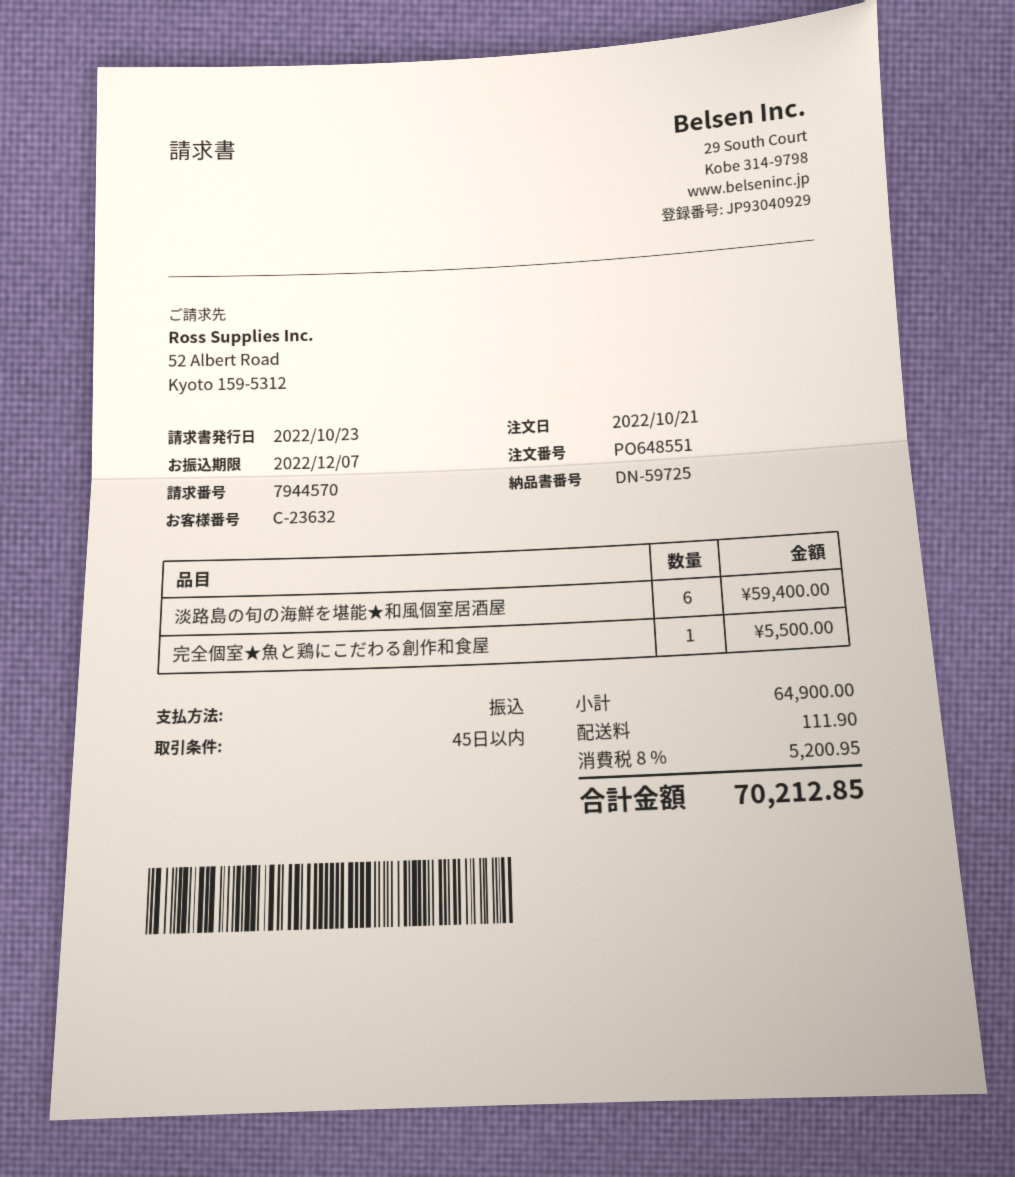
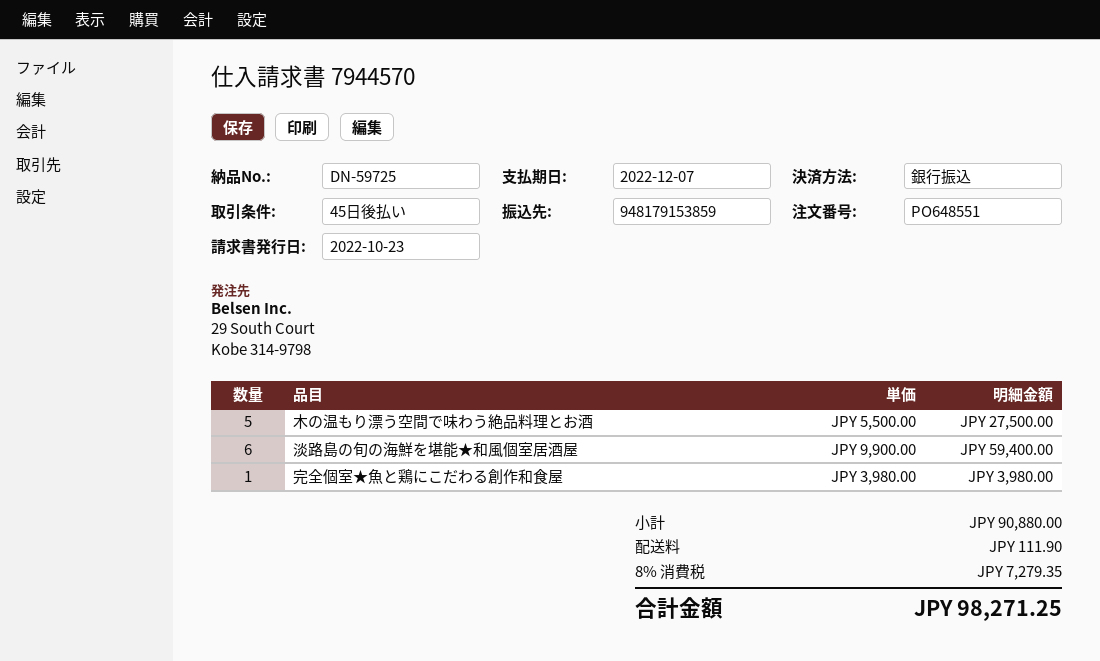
完全個室★魚と鶏にこだわる創作和食屋: 1 for 5500.00 -> 1 for 3980.00
木の温もり漂う空間で味わう絶品料理とお酒: none -> 5 for 27500.00
subtotal: 64900.00 -> 90880.00
tax: 8% = 5200.95 -> 8% = 7279.35
total: 70212.85 -> 98271.25

